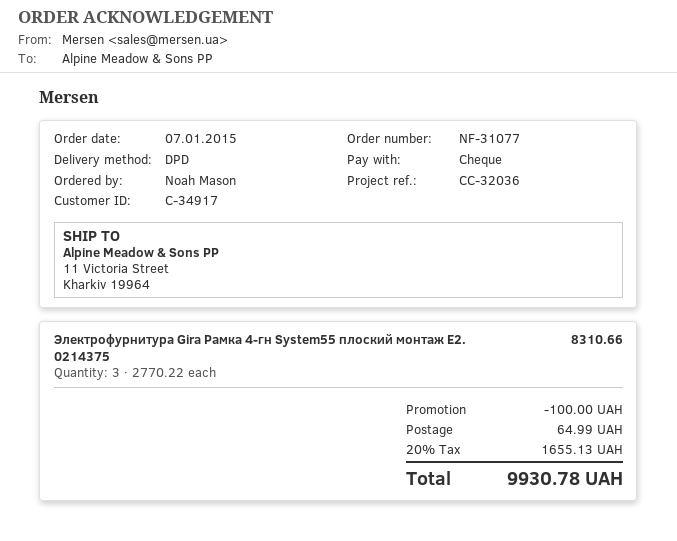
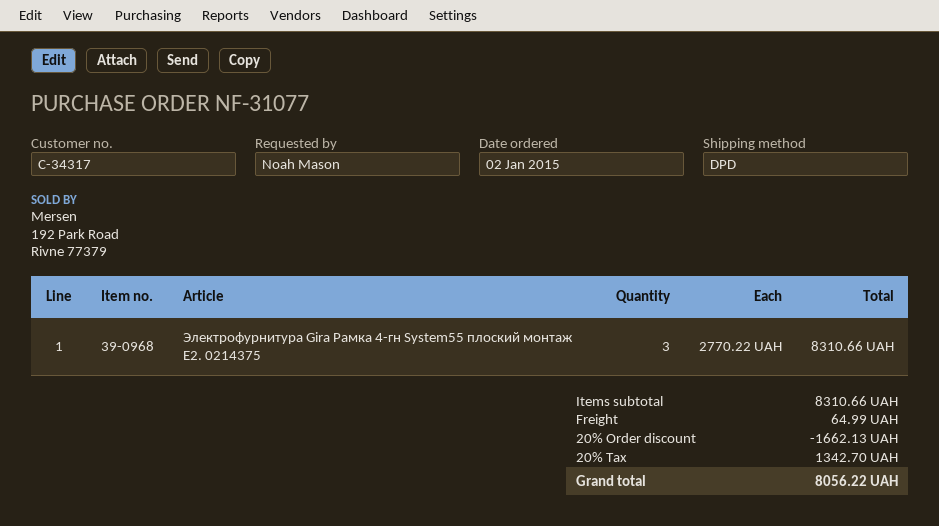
order date: 2015-01-07 -> 2015-01-02
customer number: C-34917 -> C-34317
discount: 100.00 -> 1662.13
tax: 20% = 1655.13 -> 20% = 1342.70
total: 9930.78 -> 8056.22

